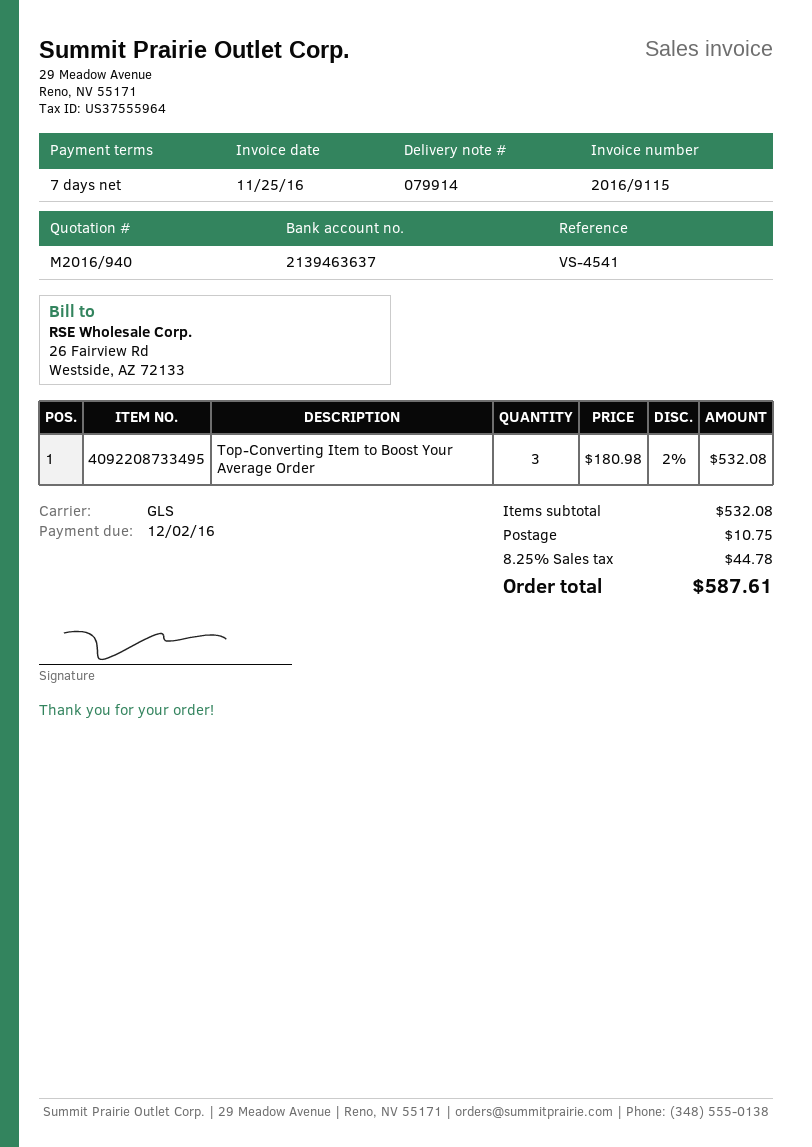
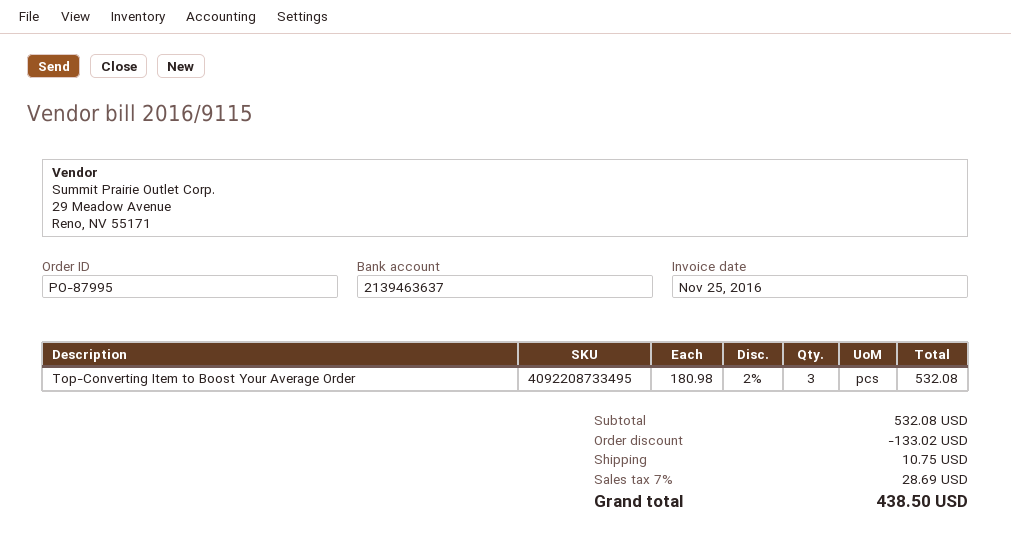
discount: none -> 133.02
tax: 8.25% = 44.78 -> 7% = 28.69
total: 587.61 -> 438.50

